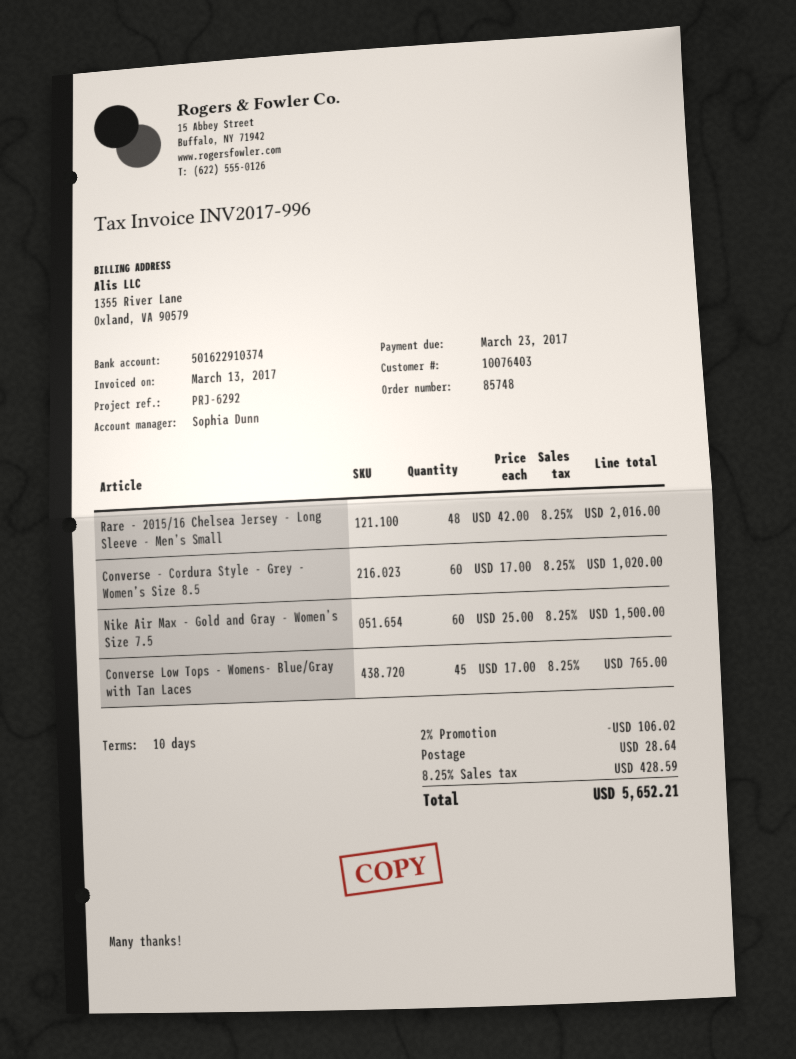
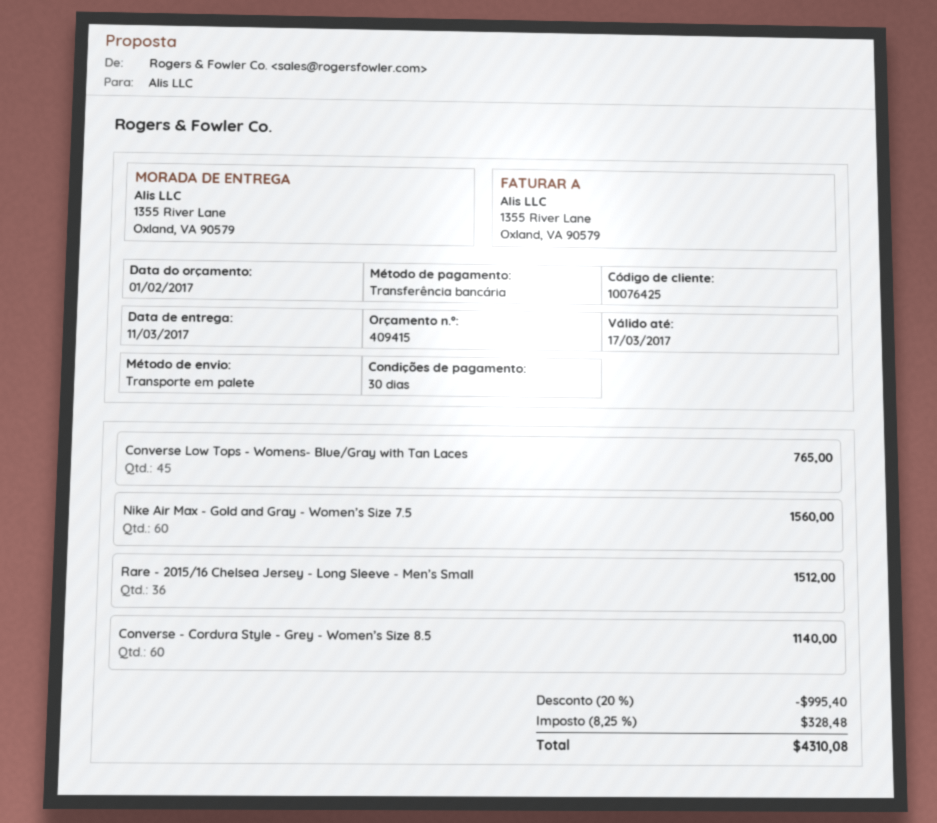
payment terms: 10 days -> 30 days
customer number: 10076403 -> 10076425
Rare - 2015/16 Chelsea Jersey - Long Sleeve - Men’s Small: 48 for 2016.00 -> 36 for 1512.00
Converse - Cordura Style - Grey - Women’s Size 8.5: 60 for 1020.00 -> 60 for 1140.00
Nike Air Max - Gold and Gray - Women’s Size 7.5: 60 for 1500.00 -> 60 for 1560.00
discount: 2% = 106.02 -> 20% = 995.40
shipping: 28.64 -> none
tax: 8.25% = 428.59 -> 8.25% = 328.48
total: 5652.21 -> 4310.08

